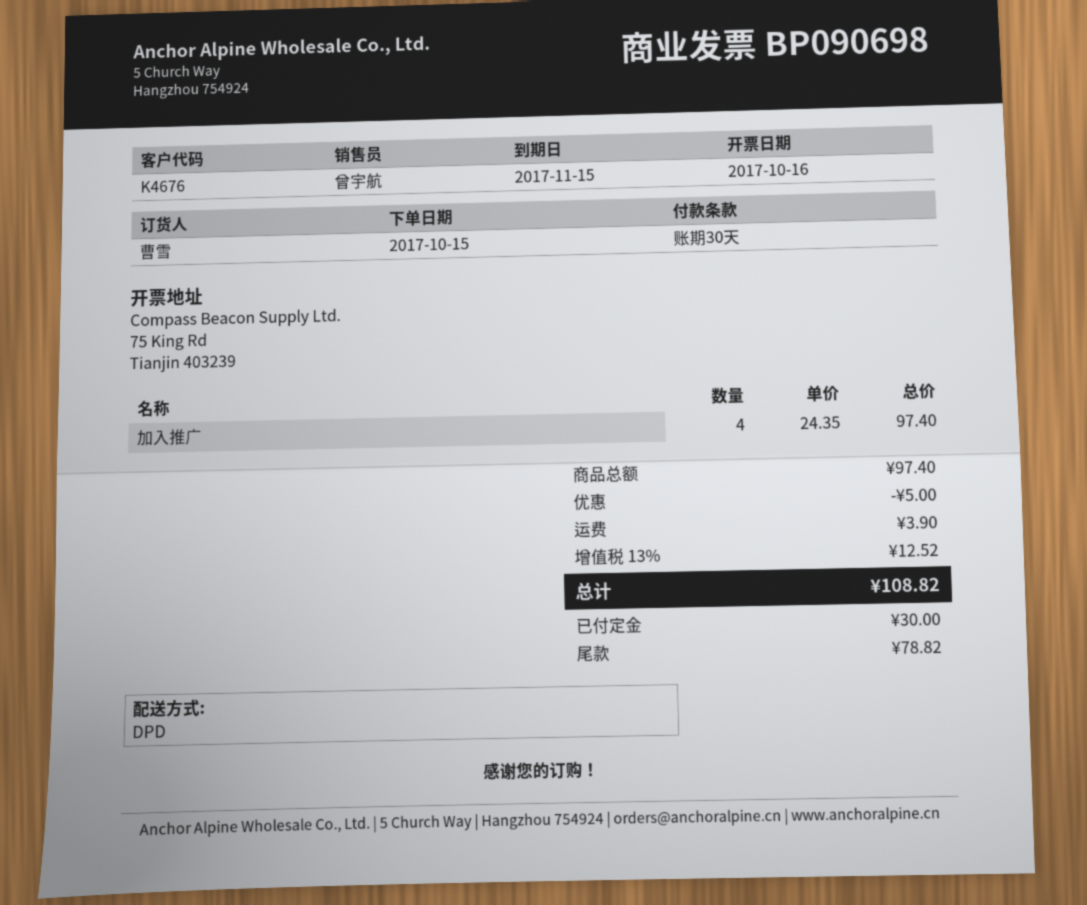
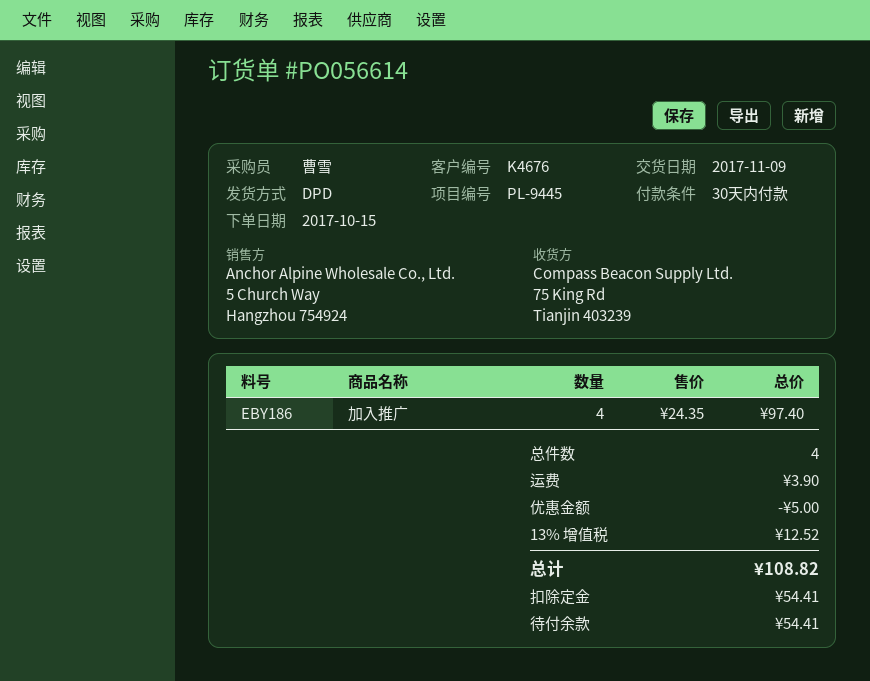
deposit: 30.00 -> 54.41
balance: 78.82 -> 54.41

